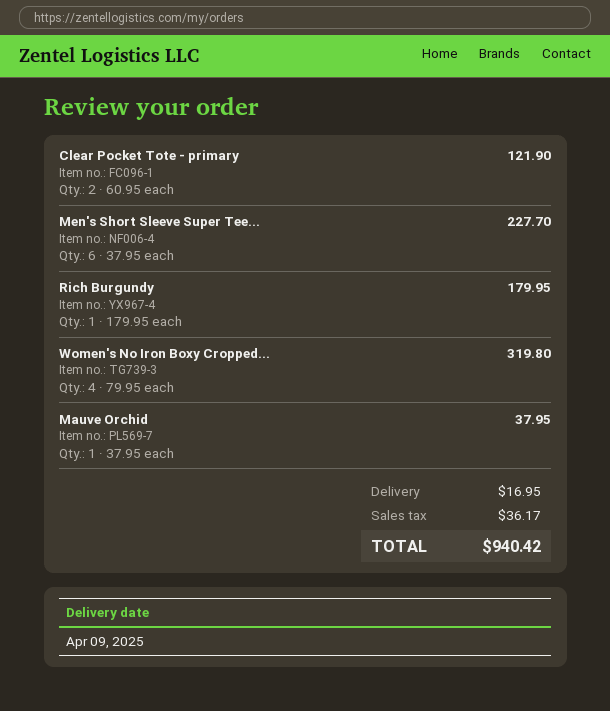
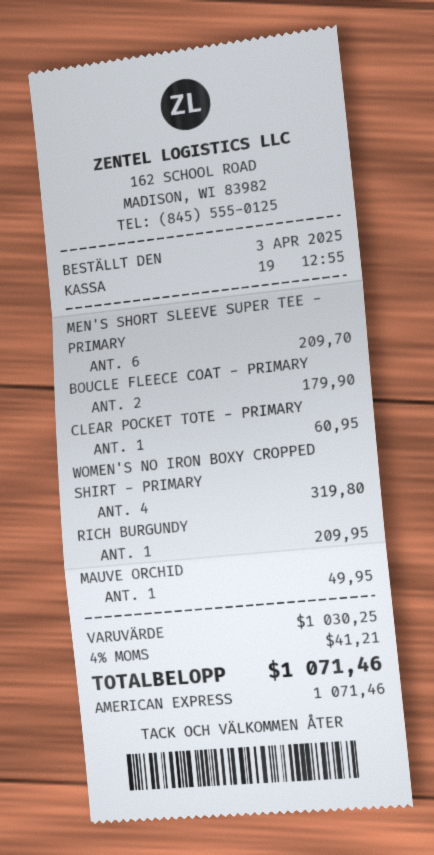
Clear Pocket Tote - primary: 2 for 121.90 -> 1 for 60.95
Men's Short Sleeve Super Tee...: 6 for 227.70 -> 6 for 209.70
Rich Burgundy: 1 for 179.95 -> 1 for 209.95
Mauve Orchid: 1 for 37.95 -> 1 for 49.95
BOUCLE FLEECE COAT - PRIMARY: none -> 2 for 179.90
shipping: 16.95 -> none
tax: 36.17 -> 41.21
total: 940.42 -> 1071.46

